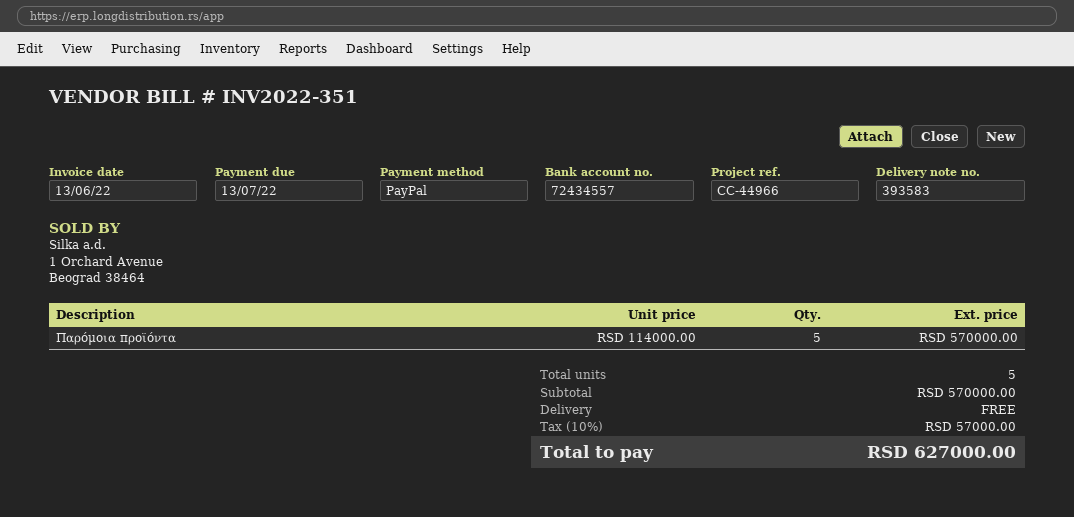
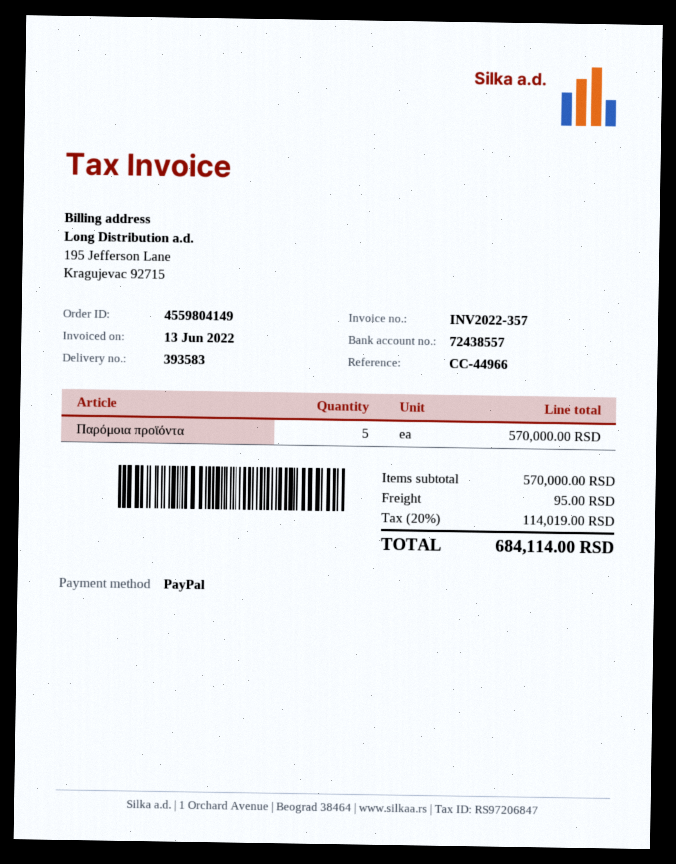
invoice number: INV2022-351 -> INV2022-357
bank account: 72434557 -> 72438557
shipping: 0.00 -> 95.00
tax: 10% = 57000.00 -> 20% = 114019.00
total: 627000.00 -> 684114.00

